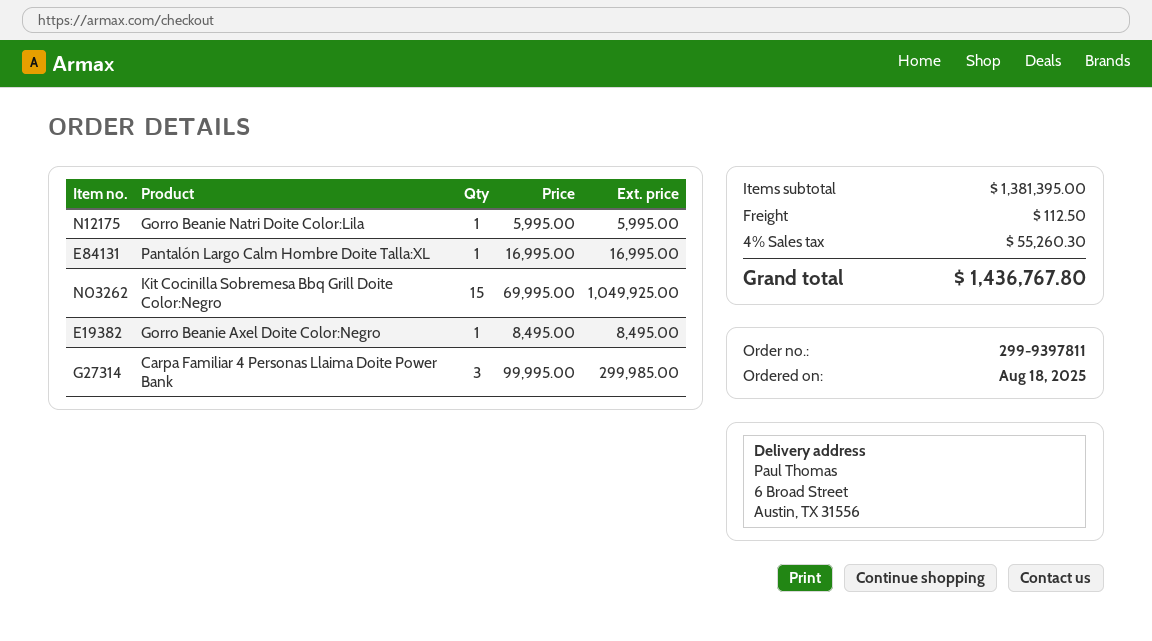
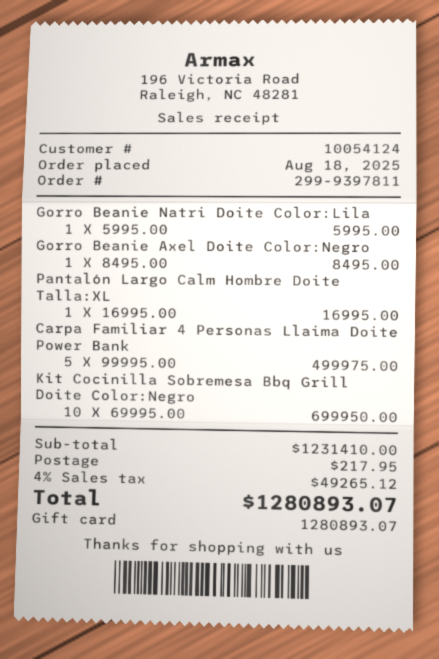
Kit Cocinilla Sobremesa Bbq Grill Doite Color:Negro: 15 x 69995.00 = 1049925.00 -> 10 x 69995.00 = 699950.00
Carpa Familiar 4 Personas Llaima Doite Power Bank: 3 x 99995.00 = 299985.00 -> 5 x 99995.00 = 499975.00
subtotal: 1381395.00 -> 1231410.00
shipping: 112.50 -> 217.95
tax: 4% = 55260.30 -> 4% = 49265.12
total: 1436767.80 -> 1280893.07

